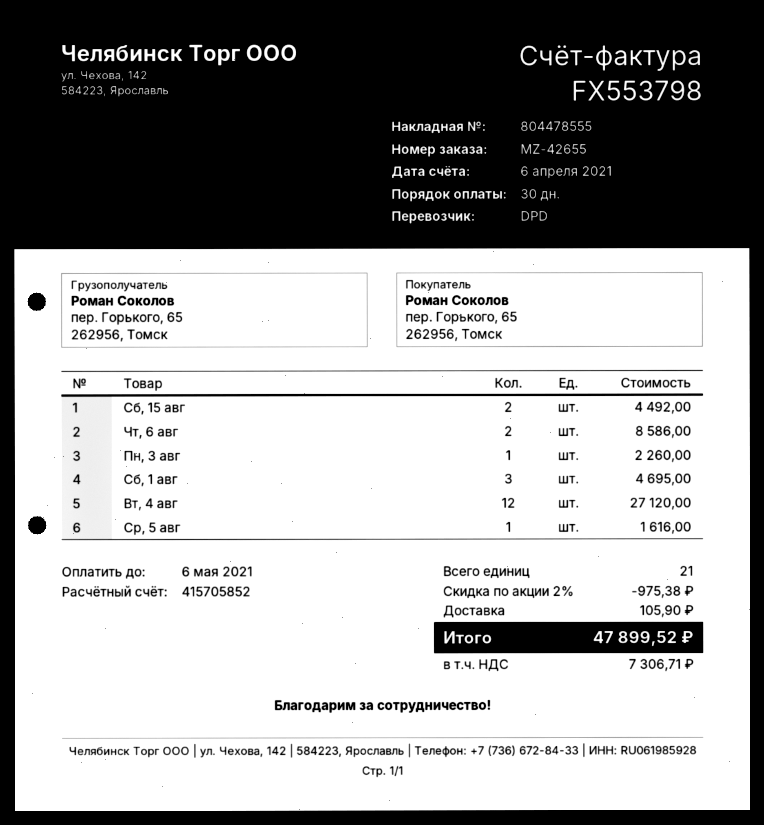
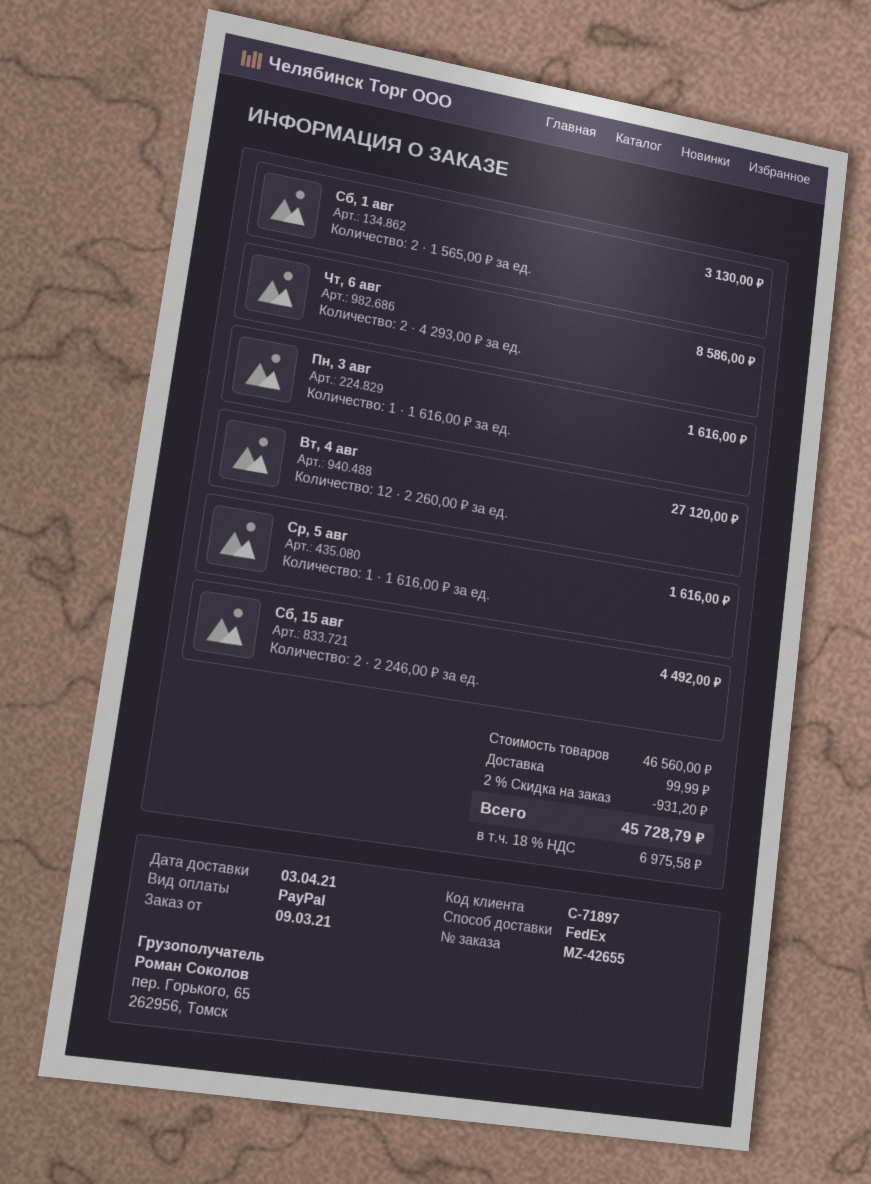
shipping method: DPD -> FedEx
Пн, 3 авг: 1 for 2260.00 -> 1 for 1616.00
Сб, 1 авг: 3 for 4695.00 -> 2 for 3130.00
discount: 2% = 975.38 -> 2% = 931.20
shipping: 105.90 -> 99.99
tax: 7306.71 -> 6975.58
total: 47899.52 -> 45728.79

